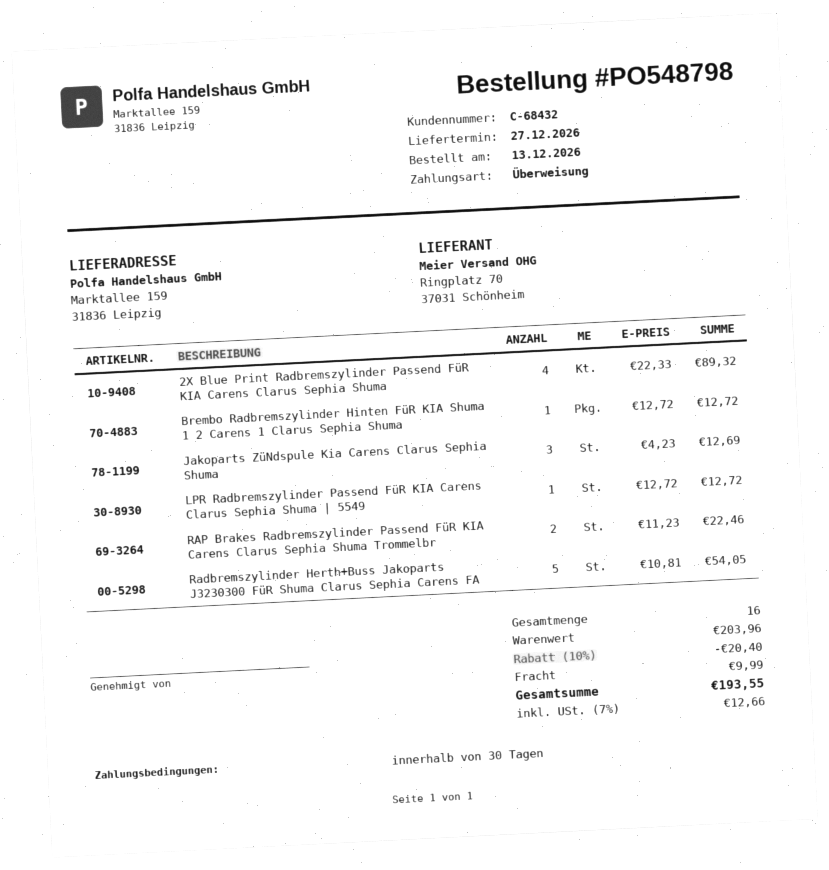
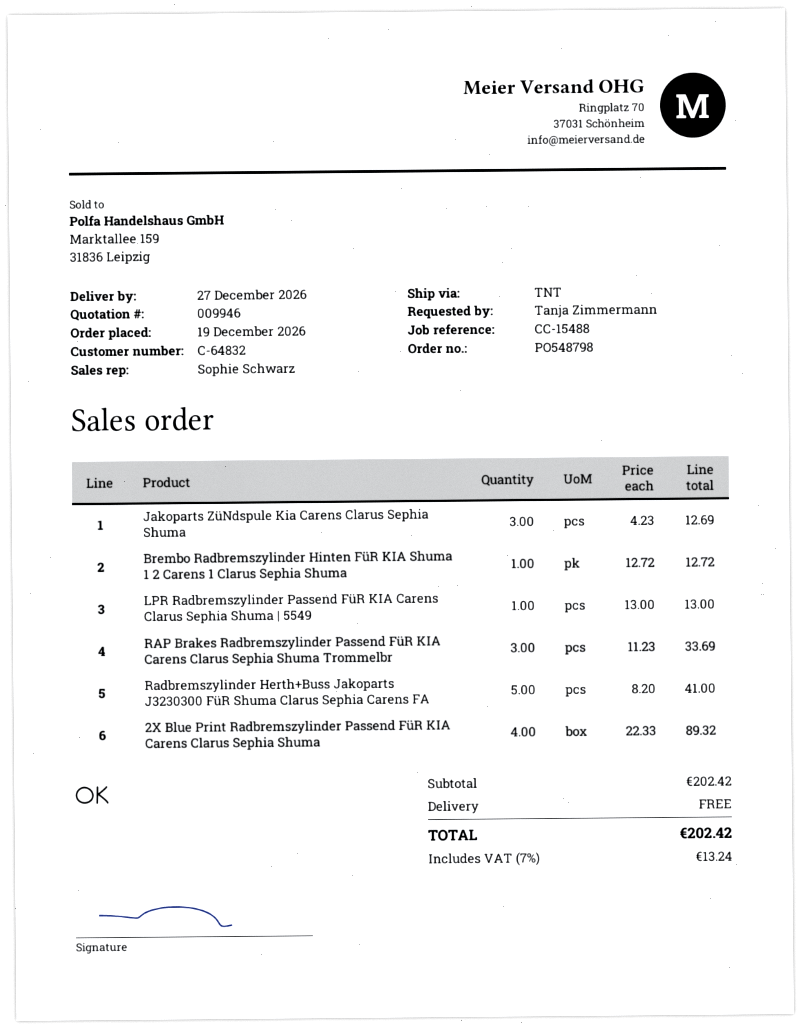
order date: 2026-12-13 -> 2026-12-19
customer number: C-68432 -> C-64832
LPR Radbremszylinder Passend FüR KIA Carens Clarus Sephia Shuma | 5549: 1 x 12.72 = 12.72 -> 1 x 13.00 = 13.00
RAP Brakes Radbremszylinder Passend FüR KIA Carens Clarus Sephia Shuma Trommelbr: 2 x 11.23 = 22.46 -> 3 x 11.23 = 33.69
Radbremszylinder Herth+Buss Jakoparts J3230300 FüR Shuma Clarus Sephia Carens FA: 5 x 10.81 = 54.05 -> 5 x 8.20 = 41.00
subtotal: 203.96 -> 202.42
discount: 10% = 20.40 -> none
shipping: 9.99 -> 0.00
tax: 7% = 12.66 -> 7% = 13.24
total: 193.55 -> 202.42

